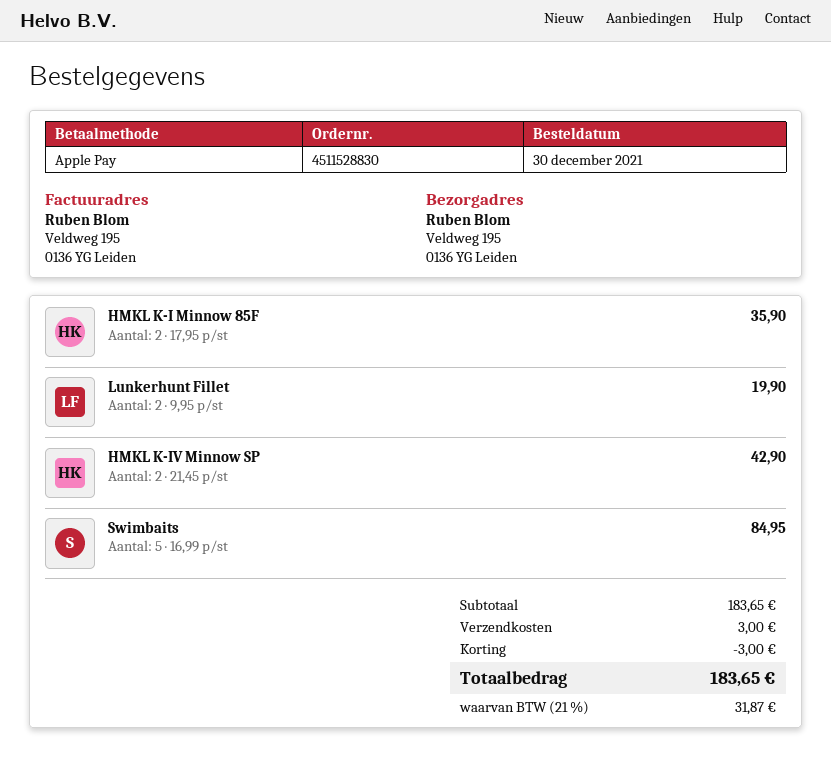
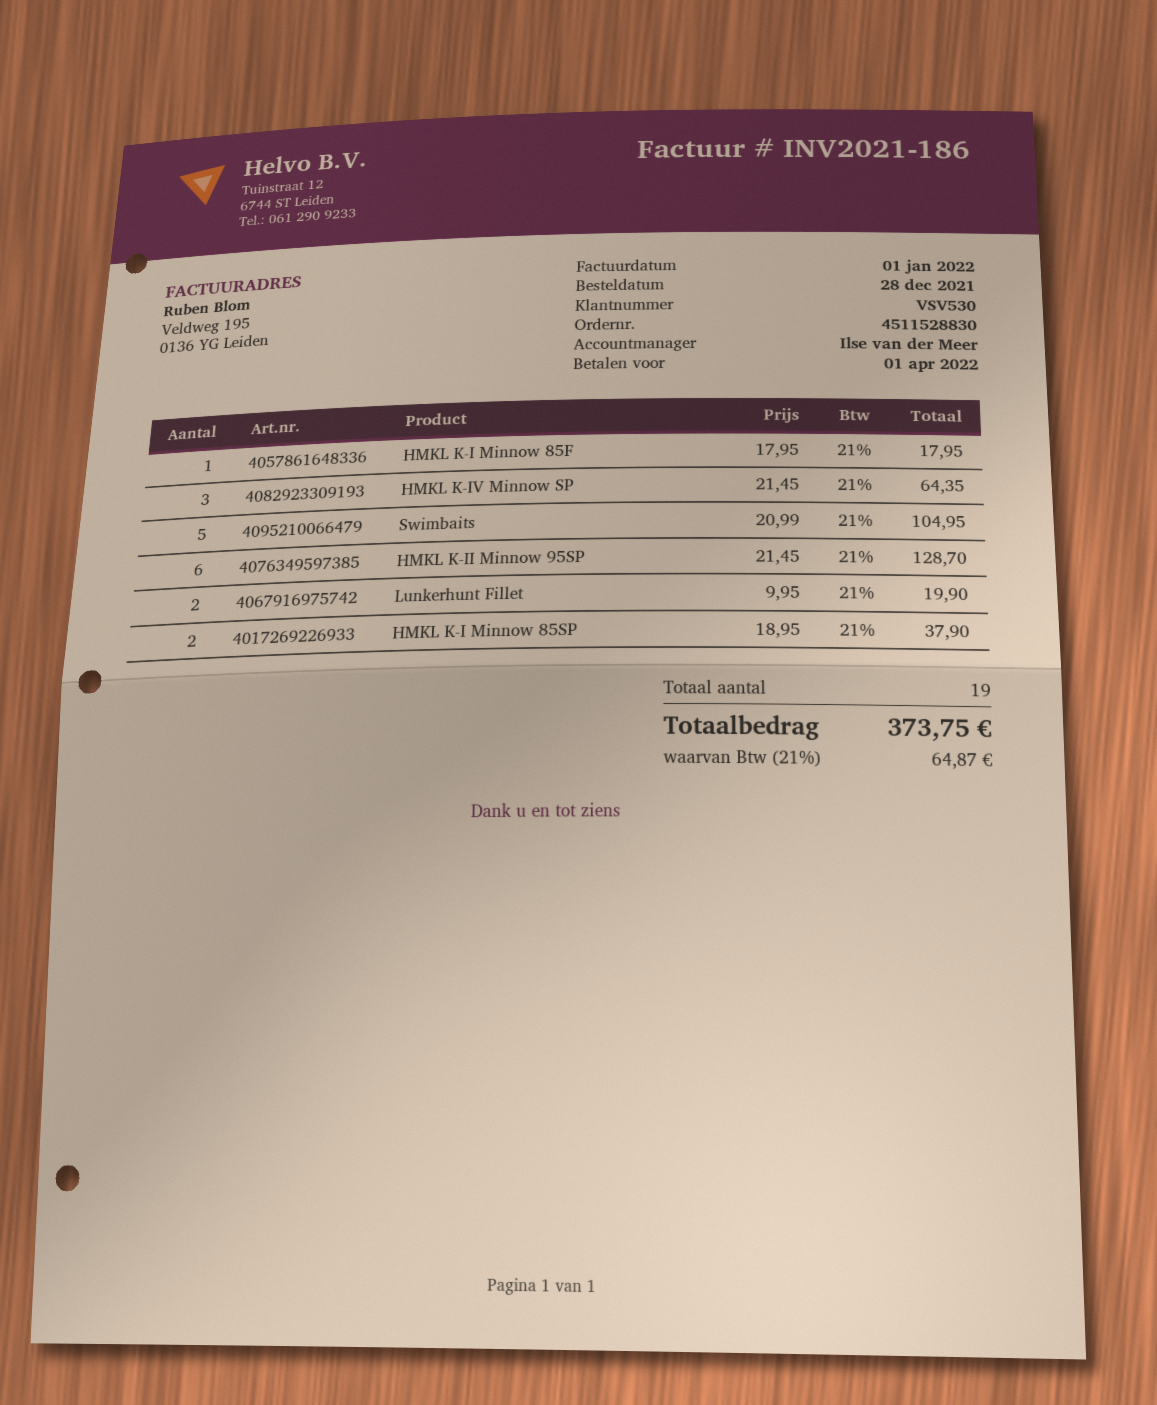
order date: 2021-12-30 -> 2021-12-28
HMKL K-I Minnow 85F: 2 x 17.95 = 35.90 -> 1 x 17.95 = 17.95
HMKL K-IV Minnow SP: 2 x 21.45 = 42.90 -> 3 x 21.45 = 64.35
Swimbaits: 5 x 16.99 = 84.95 -> 5 x 20.99 = 104.95
HMKL K-II Minnow 95SP: none -> 6 x 21.45 = 128.70
HMKL K-I Minnow 85SP: none -> 2 x 18.95 = 37.90
discount: 3.00 -> none
shipping: 3.00 -> none
tax: 21% = 31.87 -> 21% = 64.87
total: 183.65 -> 373.75

